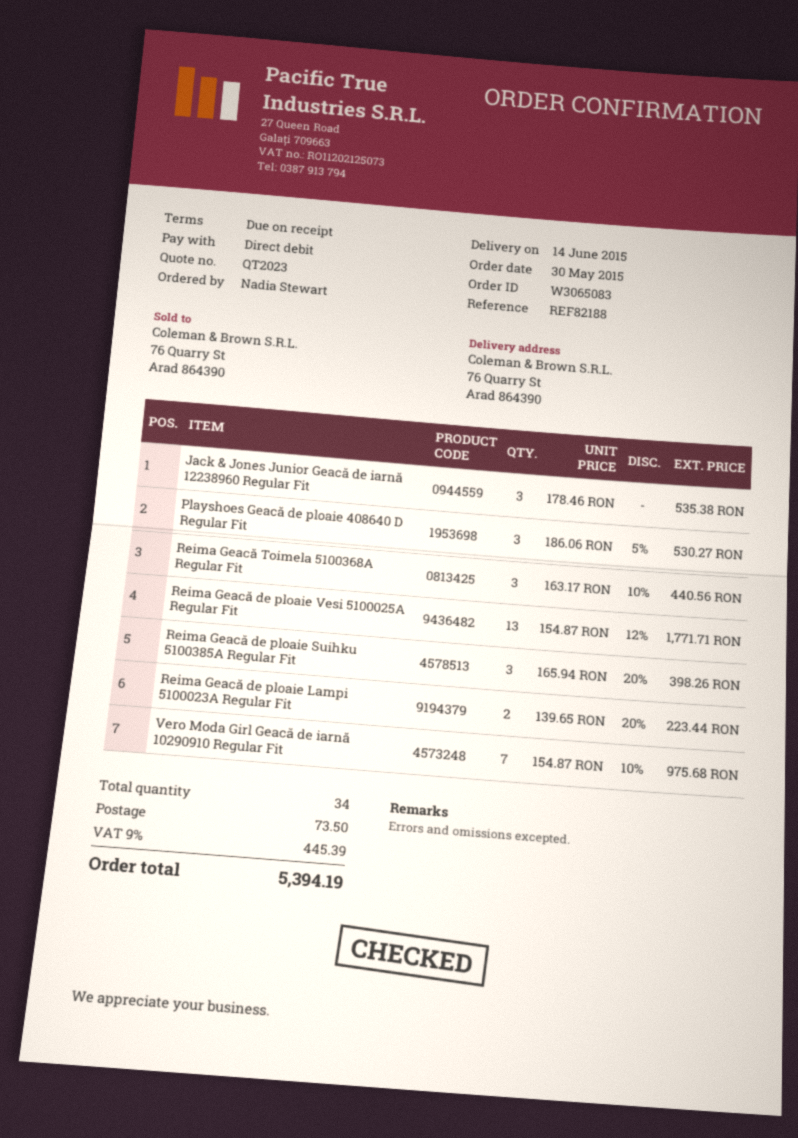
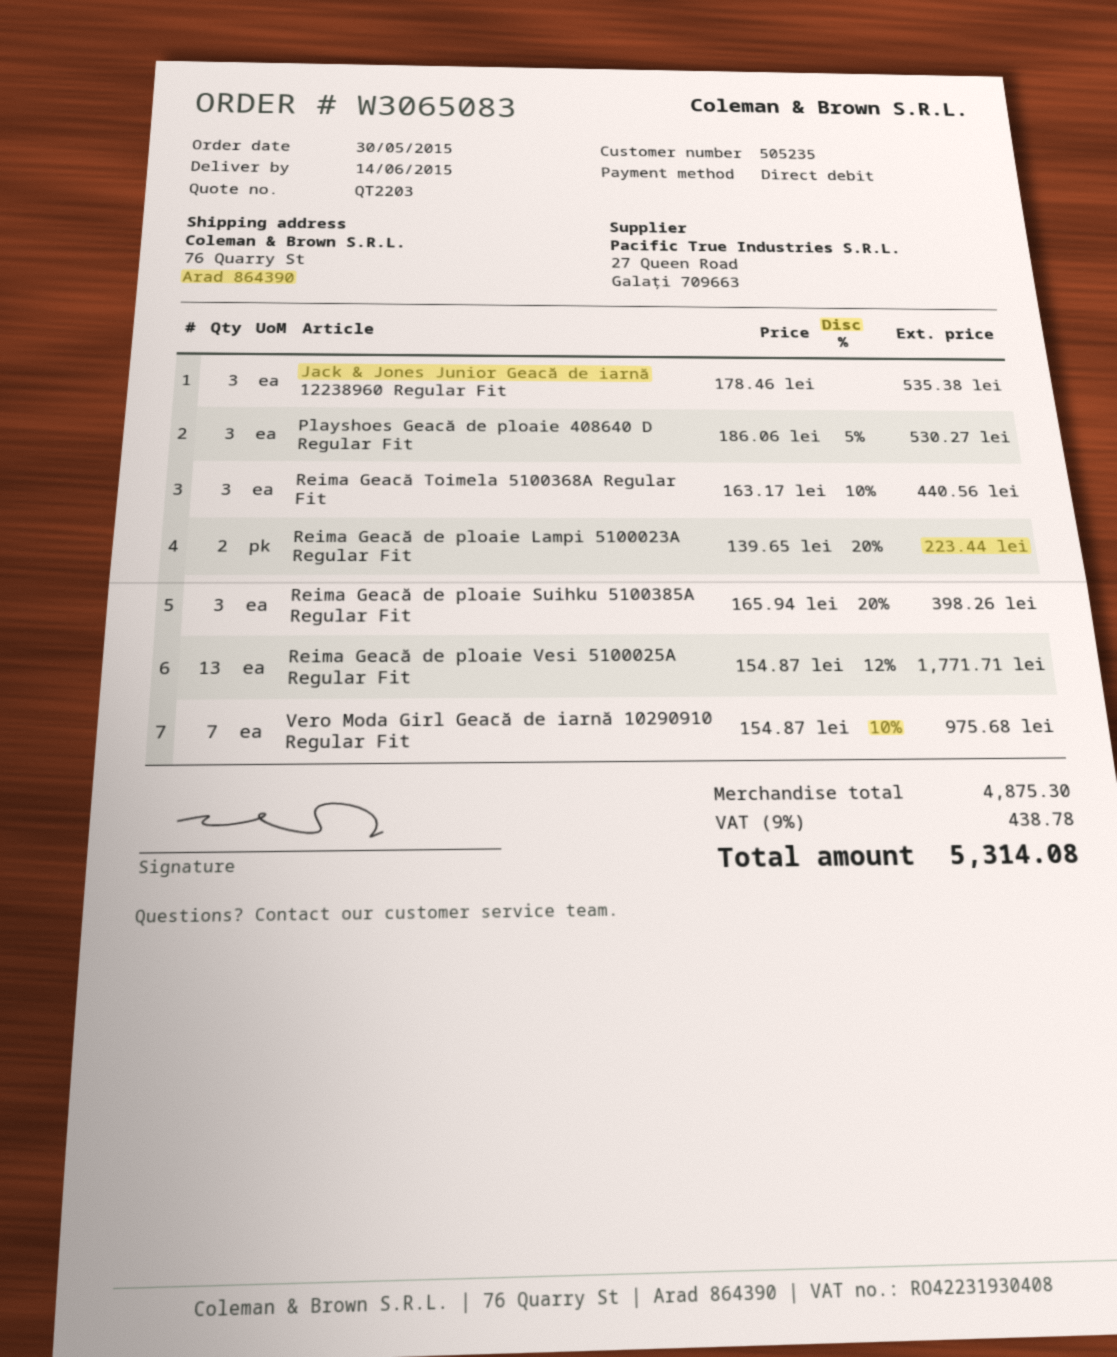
quote number: QT2023 -> QT2203
shipping: 73.50 -> none
tax: 9% = 445.39 -> 9% = 438.78
total: 5394.19 -> 5314.08

